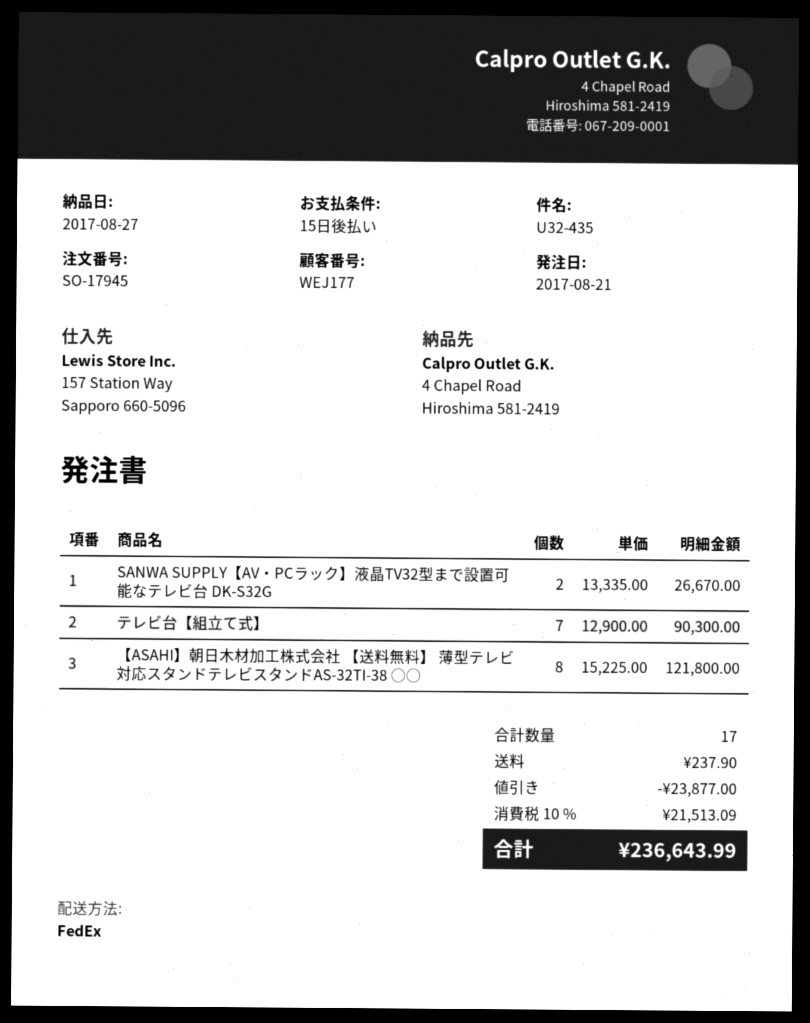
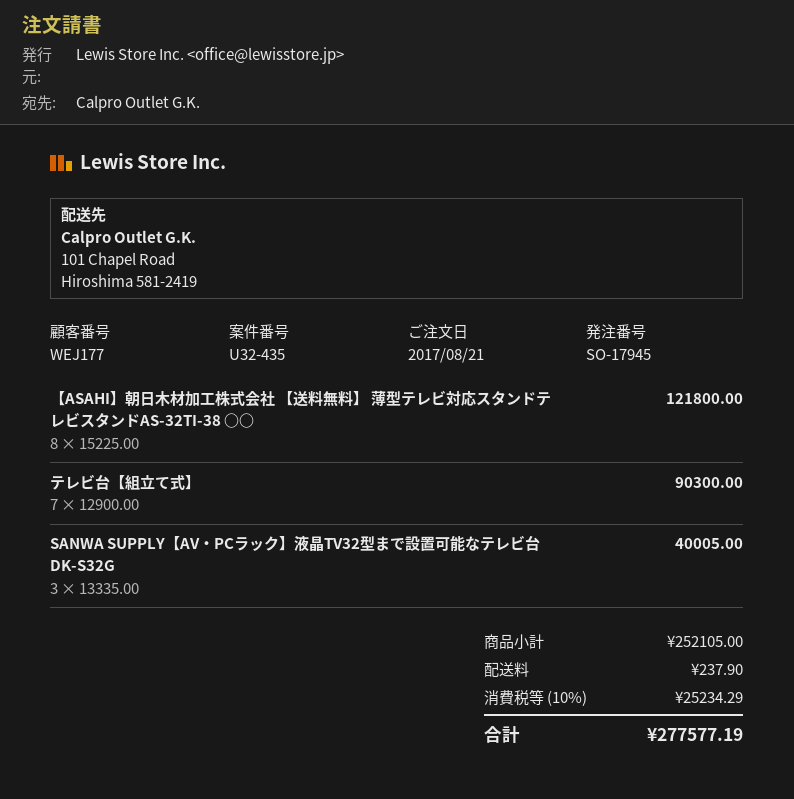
ship to: 4 Chapel Road, Hiroshima 581-2419 -> 101 Chapel Road, Hiroshima 581-2419
SANWA SUPPLY【AV・PCラック】液晶TV32型まで設置可能なテレビ台 DK-S32G: 2 x 13335.00 = 26670.00 -> 3 x 13335.00 = 40005.00
discount: 23877.00 -> none
tax: 10% = 21513.09 -> 10% = 25234.29
total: 236643.99 -> 277577.19

